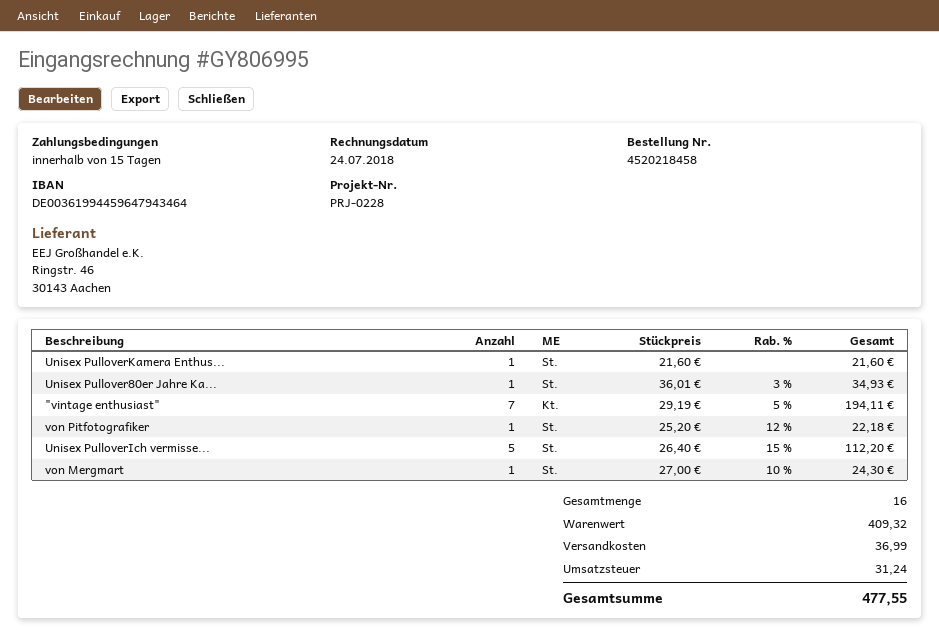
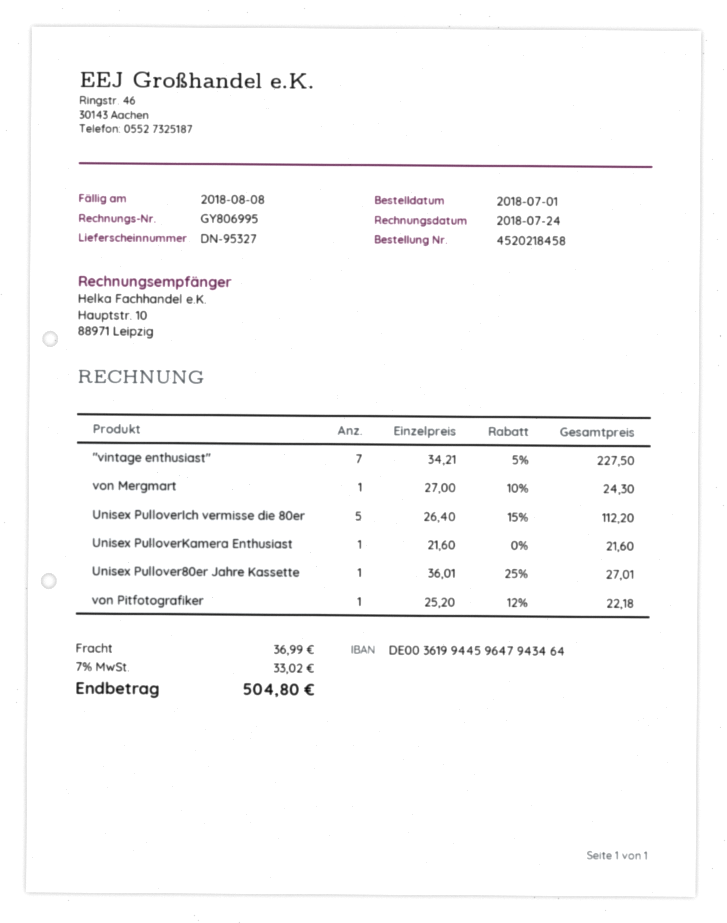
Unisex Pullover80er Jahre Ka...: 1 x 36.01 - 3% = 34.93 -> 1 x 36.01 - 25% = 27.01
"vintage enthusiast": 7 x 29.19 - 5% = 194.11 -> 7 x 34.21 - 5% = 227.50
tax: 31.24 -> 33.02
total: 477.55 -> 504.80

